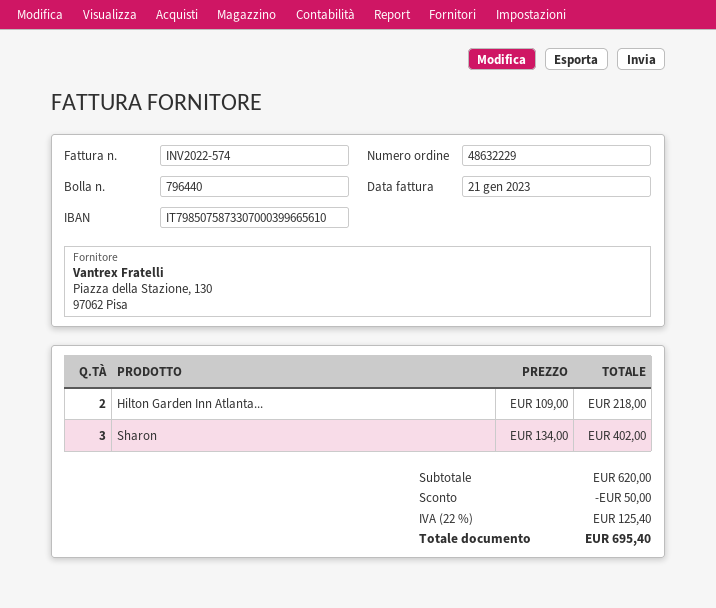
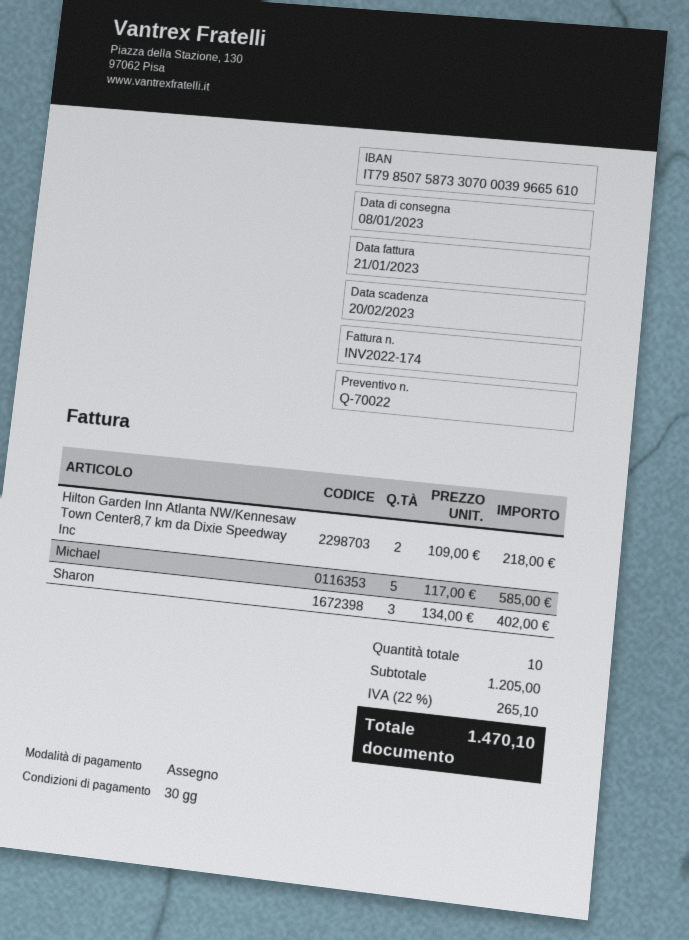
invoice number: INV2022-574 -> INV2022-174
Michael: none -> 5 x 117.00 = 585.00
subtotal: 620.00 -> 1205.00
discount: 50.00 -> none
tax: 22% = 125.40 -> 22% = 265.10
total: 695.40 -> 1470.10

